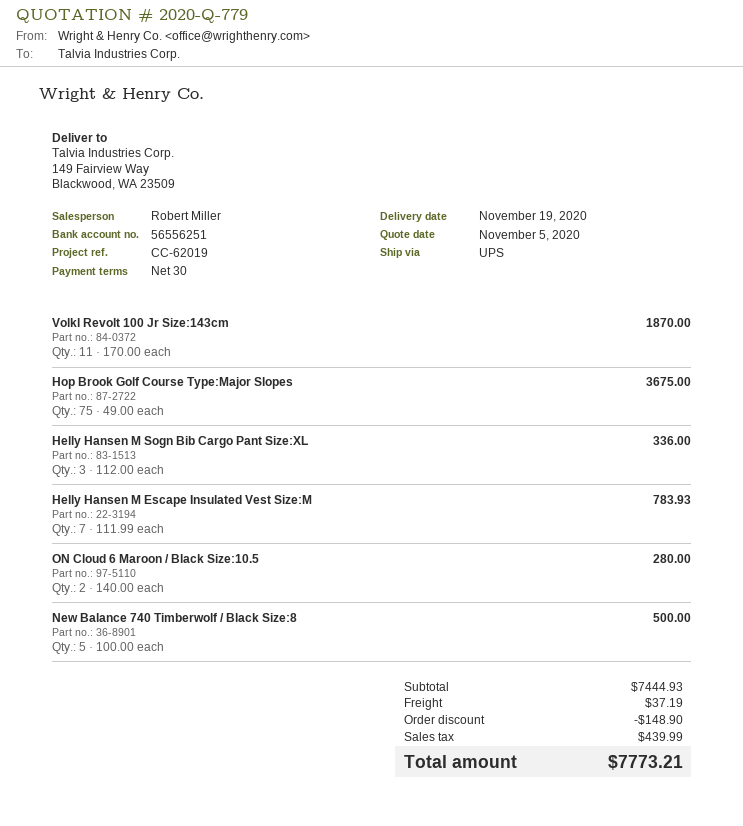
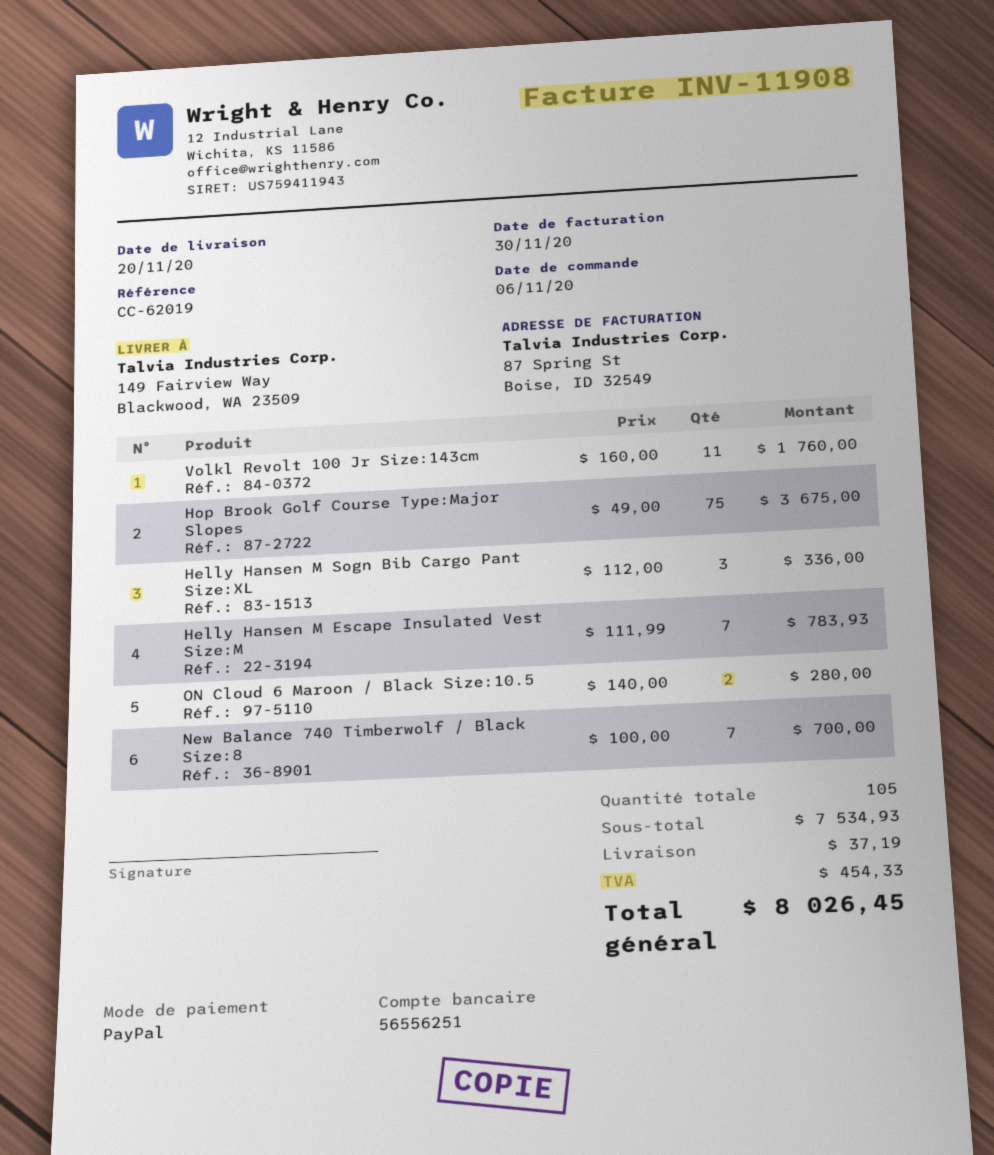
delivery date: 2020-11-19 -> 2020-11-20
Volkl Revolt 100 Jr Size:143cm: 11 x 170.00 = 1870.00 -> 11 x 160.00 = 1760.00
New Balance 740 Timberwolf / Black Size:8: 5 x 100.00 = 500.00 -> 7 x 100.00 = 700.00
subtotal: 7444.93 -> 7534.93
discount: 148.90 -> none
tax: 439.99 -> 454.33
total: 7773.21 -> 8026.45

